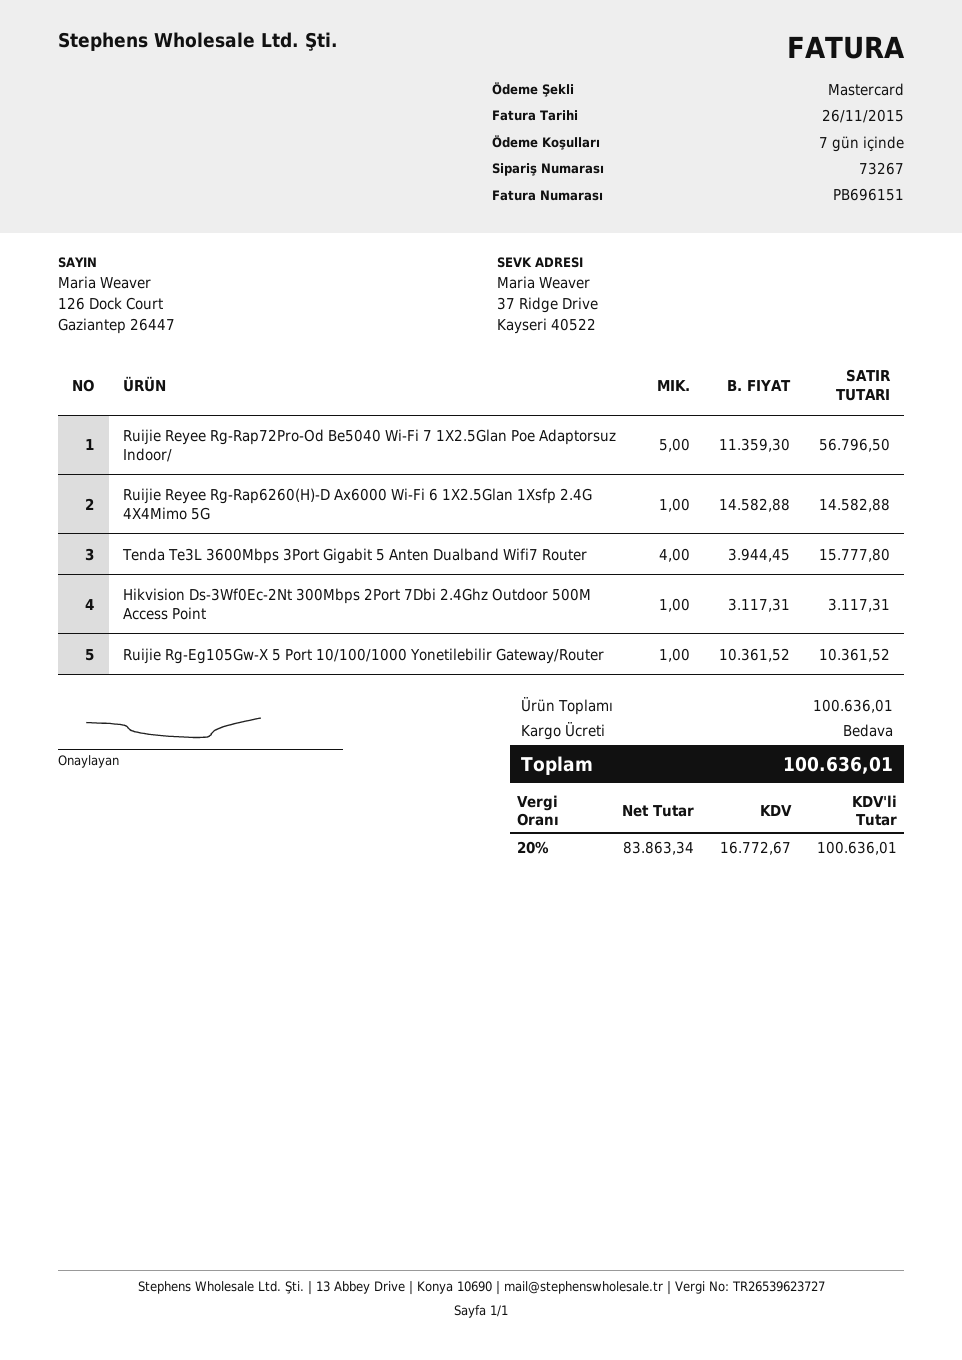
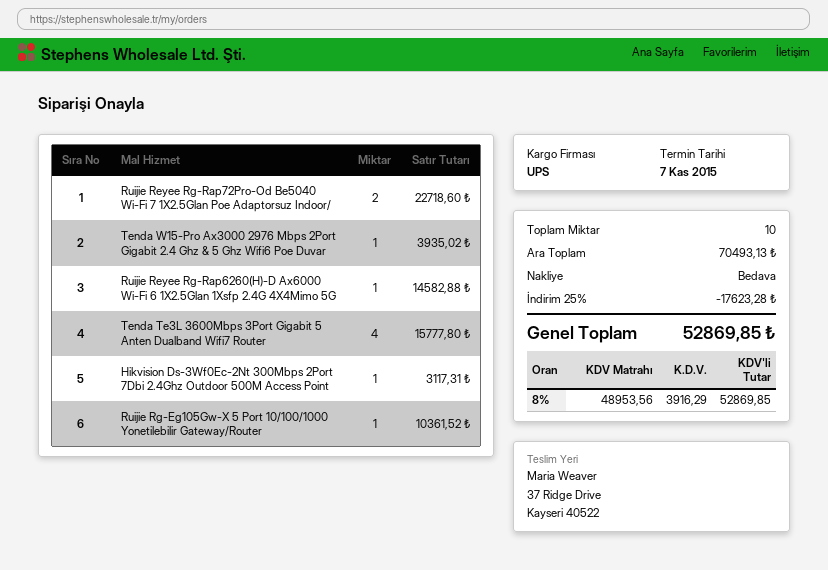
Ruijie Reyee Rg-Rap72Pro-Od Be5040 Wi-Fi 7 1X2.5Glan Poe Adaptorsuz Indoor/: 5 for 56796.50 -> 2 for 22718.60
Tenda W15-Pro Ax3000 2976 Mbps 2Port Gigabit 2.4 Ghz & 5 Ghz Wifi6 Poe Duvar: none -> 1 for 3935.02
subtotal: 100636.01 -> 70493.13
discount: none -> 25% = 17623.28
net: 83863.34 -> 48953.56
tax: 20% = 16772.67 -> 8% = 3916.29
total: 100636.01 -> 52869.85

